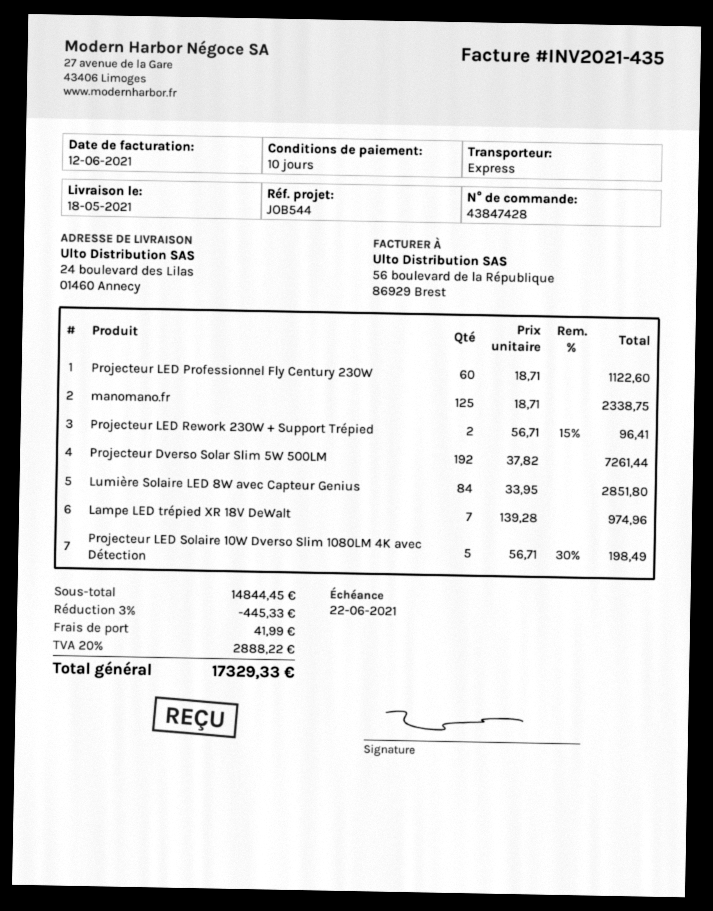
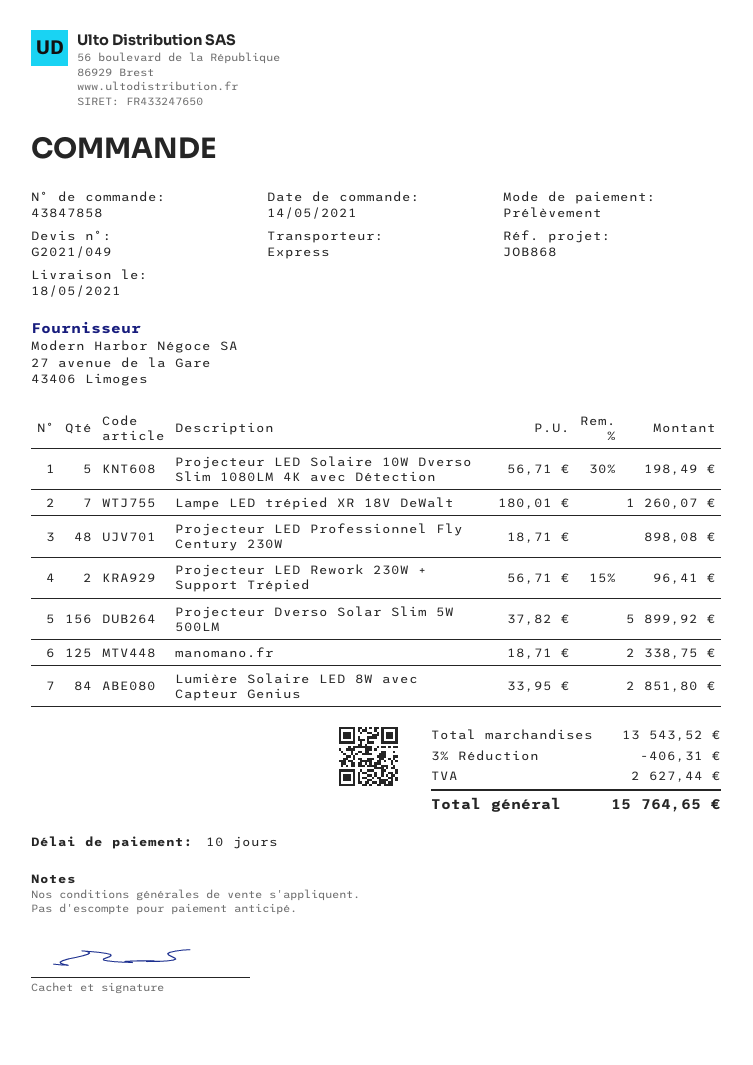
order number: 43847428 -> 43847858
reference: JOB544 -> JOB868
Projecteur LED Professionnel Fly Century 230W: 60 x 18.71 = 1122.60 -> 48 x 18.71 = 898.08
Projecteur Dverso Solar Slim 5W 500LM: 192 x 37.82 = 7261.44 -> 156 x 37.82 = 5899.92
Lampe LED trépied XR 18V DeWalt: 7 x 139.28 = 974.96 -> 7 x 180.01 = 1260.07
subtotal: 14844.45 -> 13543.52
discount: 3% = 445.33 -> 3% = 406.31
shipping: 41.99 -> none
tax: 2888.22 -> 2627.44
total: 17329.33 -> 15764.65

